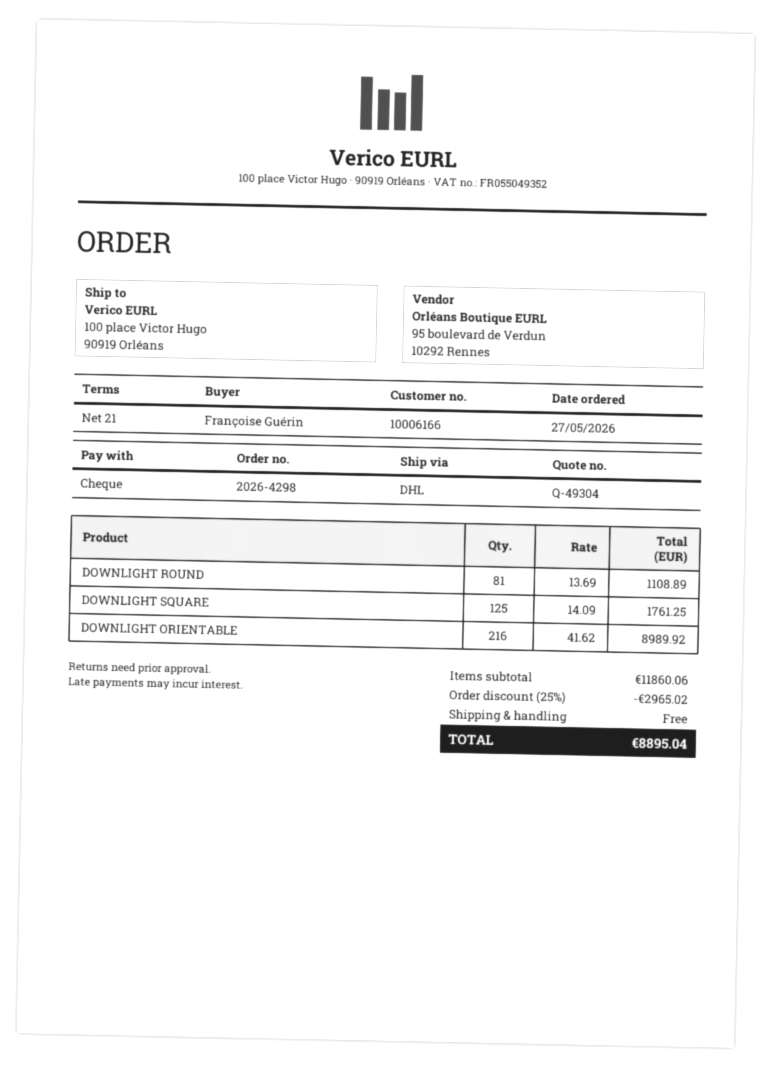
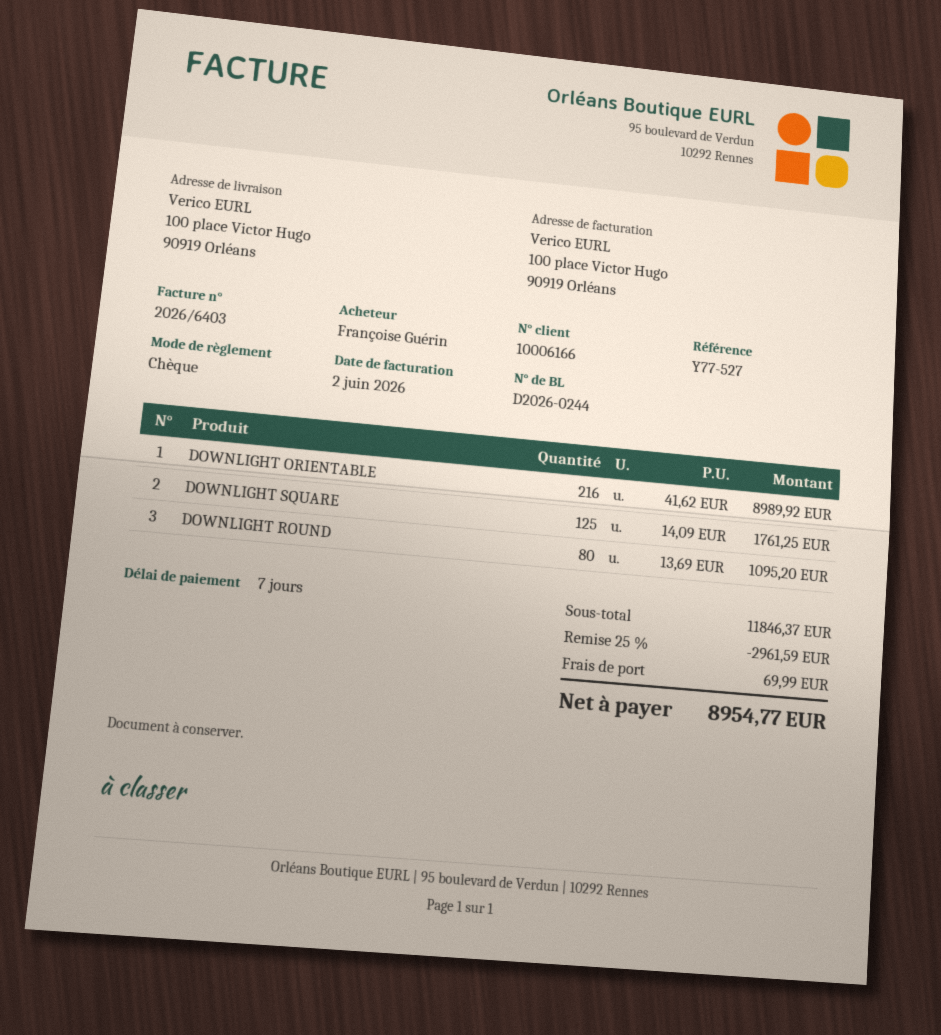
payment terms: 21 days -> 7 days
DOWNLIGHT ROUND: 81 x 13.69 = 1108.89 -> 80 x 13.69 = 1095.20
subtotal: 11860.06 -> 11846.37
discount: 25% = 2965.02 -> 25% = 2961.59
shipping: 0.00 -> 69.99
total: 8895.04 -> 8954.77

